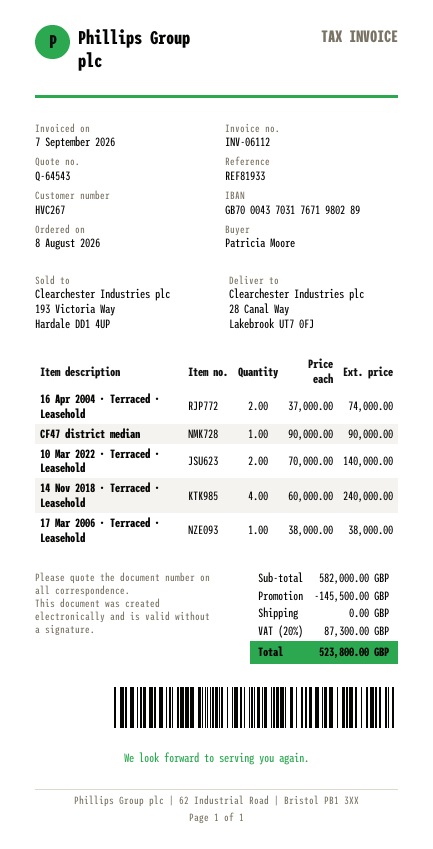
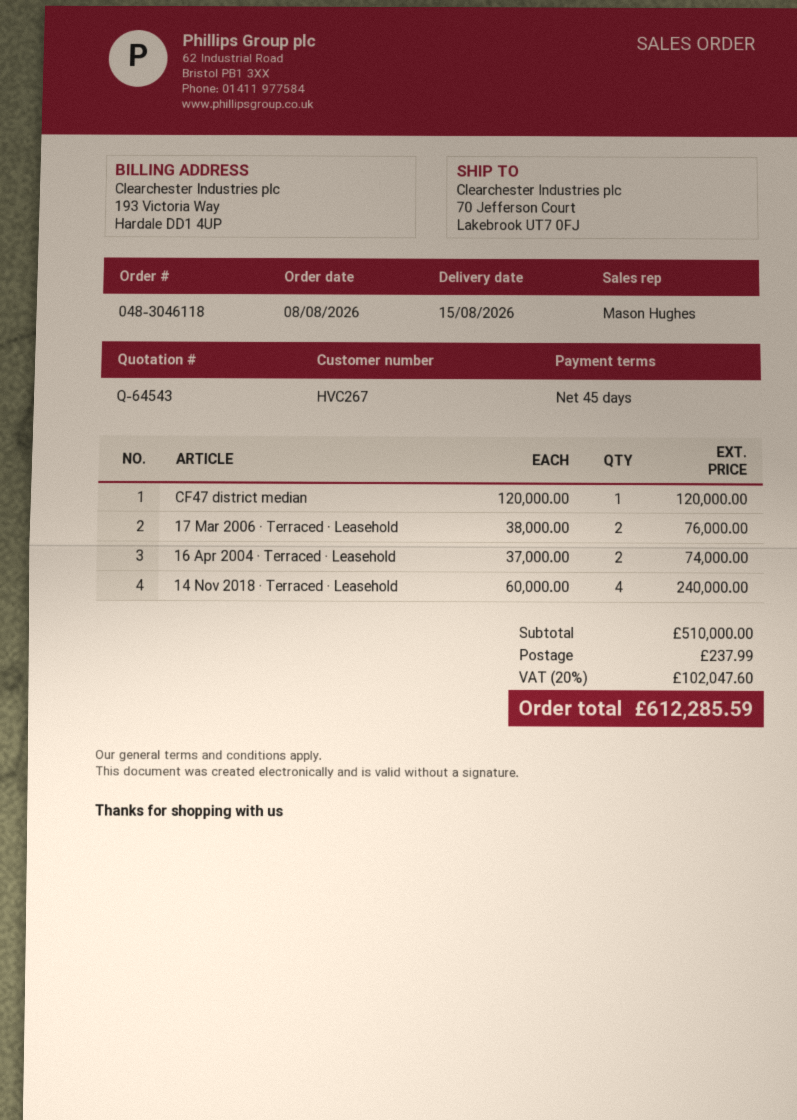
ship to: 28 Canal Way, Lakebrook UT7 0FJ -> 70 Jefferson Court, Lakebrook UT7 0FJ
CF47 district median: 1 x 90000.00 = 90000.00 -> 1 x 120000.00 = 120000.00
10 Mar 2022 · Terraced · Leasehold: 2 x 70000.00 = 140000.00 -> none
17 Mar 2006 · Terraced · Leasehold: 1 x 38000.00 = 38000.00 -> 2 x 38000.00 = 76000.00
subtotal: 582000.00 -> 510000.00
discount: 145500.00 -> none
shipping: 0.00 -> 237.99
tax: 20% = 87300.00 -> 20% = 102047.60
total: 523800.00 -> 612285.59

